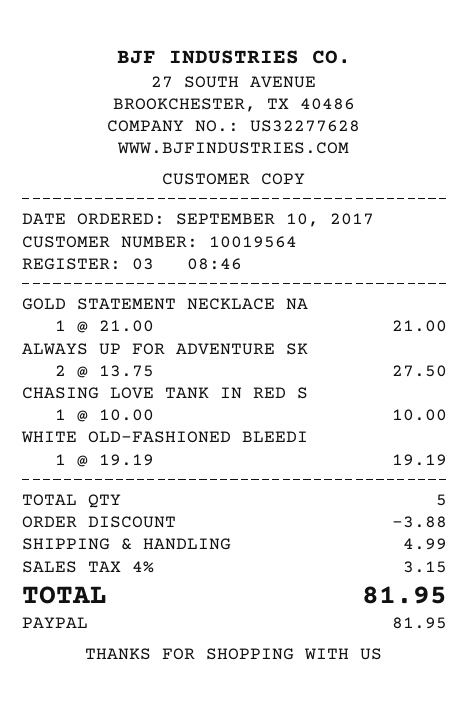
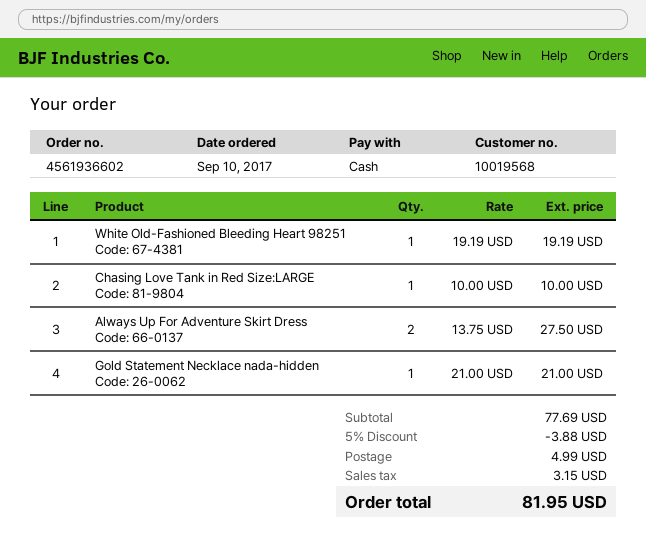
customer number: 10019564 -> 10019568
payment method: PayPal -> cash

